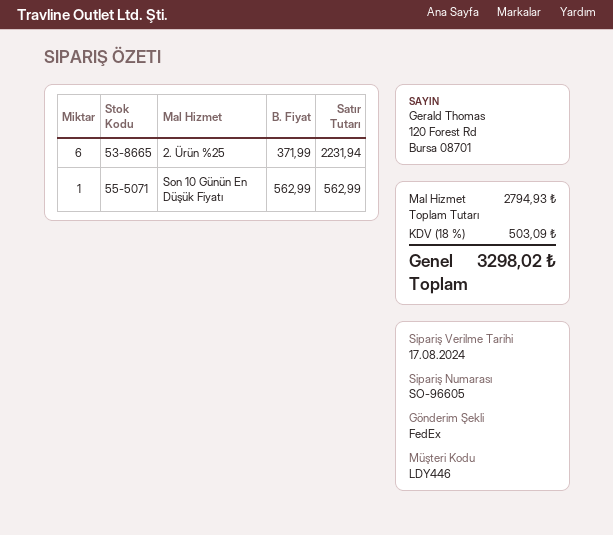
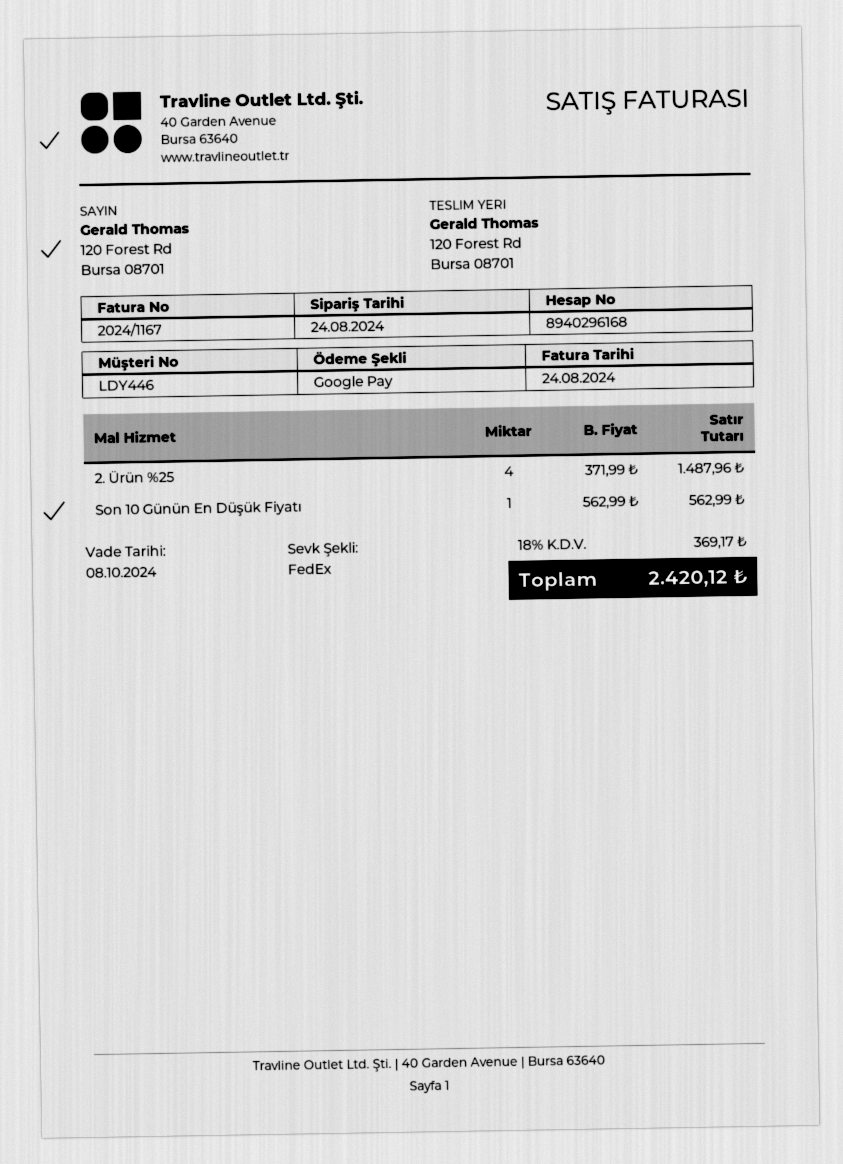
order date: 2024-08-17 -> 2024-08-24
2. Ürün %25: 6 x 371.99 = 2231.94 -> 4 x 371.99 = 1487.96
tax: 18% = 503.09 -> 18% = 369.17
total: 3298.02 -> 2420.12

